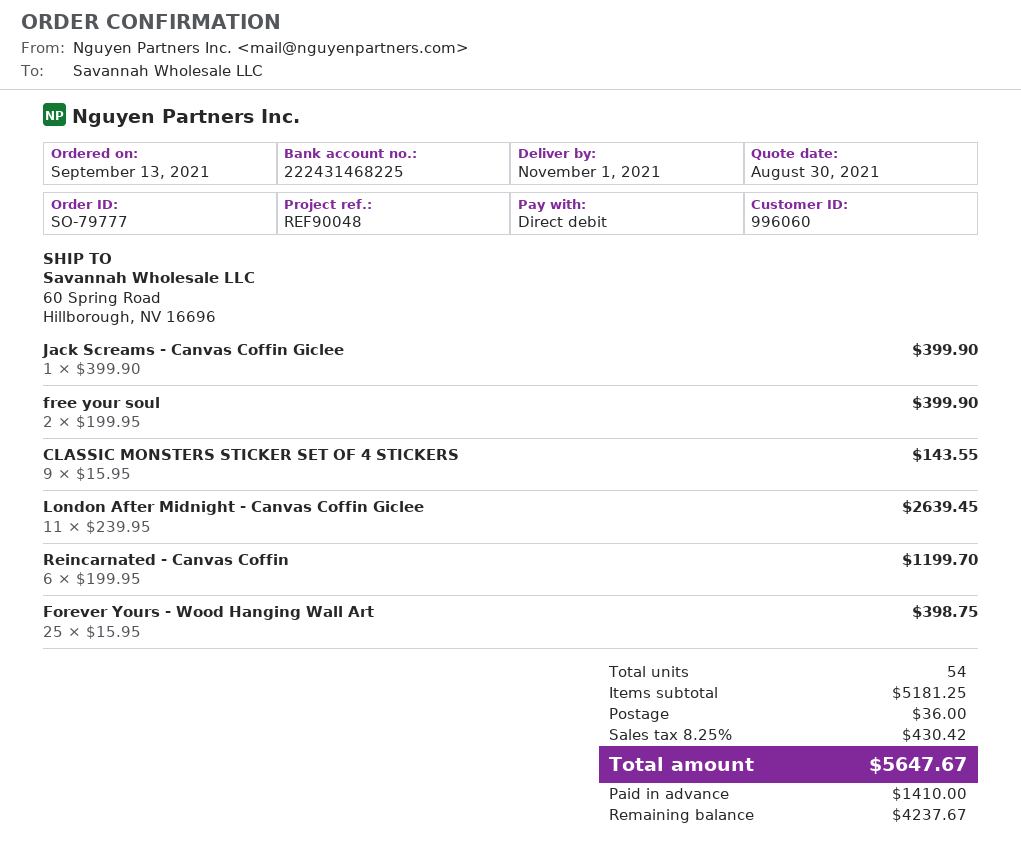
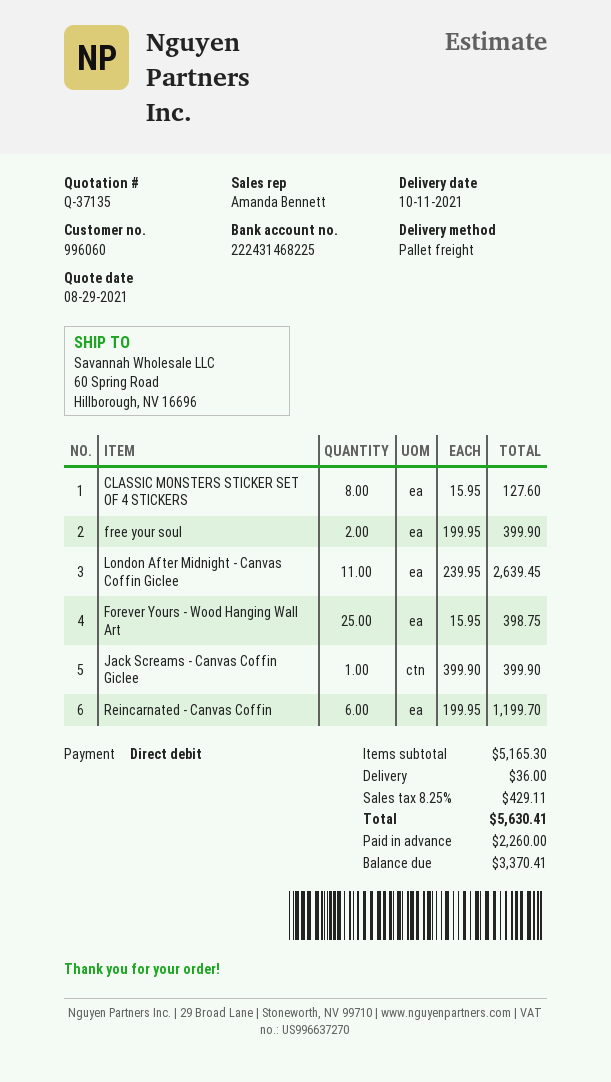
quote date: 2021-08-30 -> 2021-08-29
delivery date: 2021-11-01 -> 2021-10-11
CLASSIC MONSTERS STICKER SET OF 4 STICKERS: 9 x 15.95 = 143.55 -> 8 x 15.95 = 127.60
subtotal: 5181.25 -> 5165.30
tax: 8.25% = 430.42 -> 8.25% = 429.11
total: 5647.67 -> 5630.41
deposit: 1410.00 -> 2260.00
balance: 4237.67 -> 3370.41

